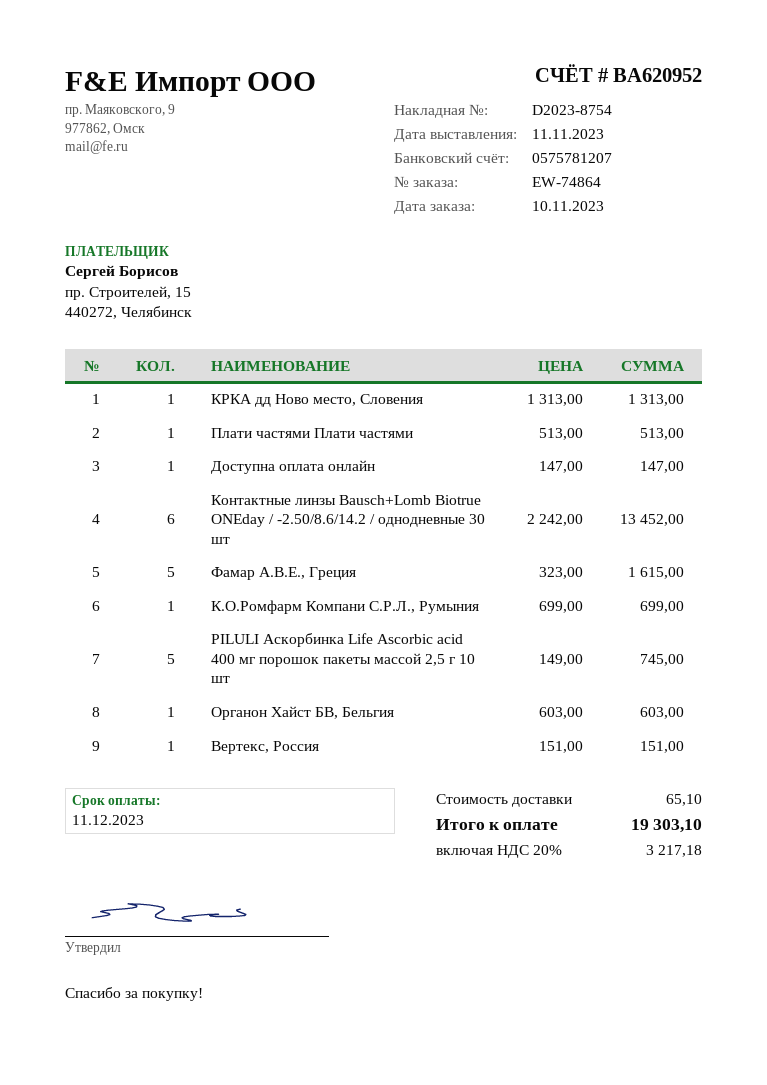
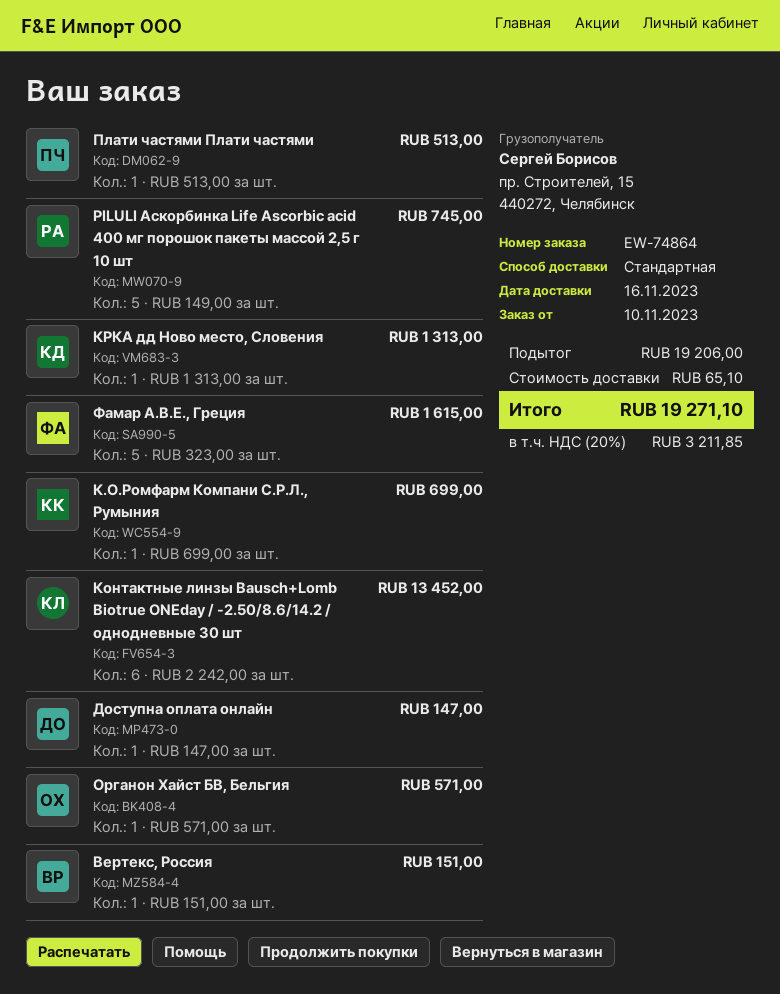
Органон Хайст БВ, Бельгия: 1 x 603.00 = 603.00 -> 1 x 571.00 = 571.00
tax: 20% = 3217.18 -> 20% = 3211.85
total: 19303.10 -> 19271.10

